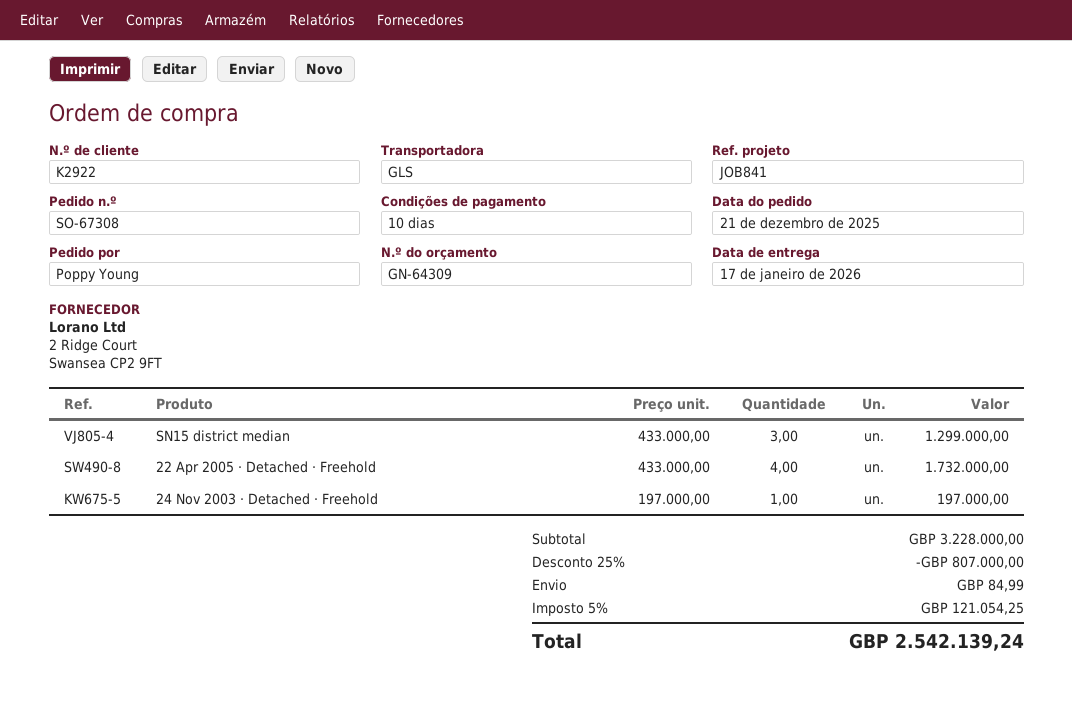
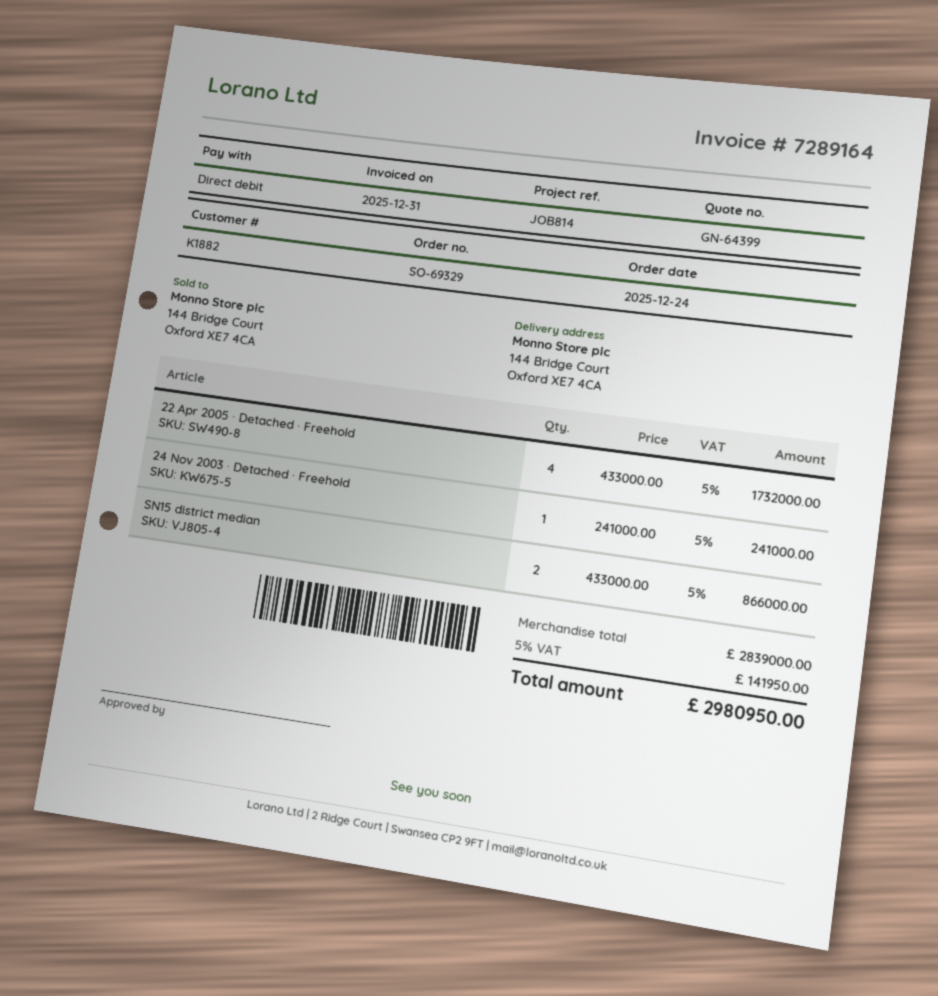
quote number: GN-64309 -> GN-64399
order number: SO-67308 -> SO-69329
order date: 2025-12-21 -> 2025-12-24
customer number: K2922 -> K1882
reference: JOB841 -> JOB814
SN15 district median: 3 x 433000.00 = 1299000.00 -> 2 x 433000.00 = 866000.00
24 Nov 2003 · Detached · Freehold: 1 x 197000.00 = 197000.00 -> 1 x 241000.00 = 241000.00
subtotal: 3228000.00 -> 2839000.00
discount: 25% = 807000.00 -> none
shipping: 84.99 -> none
tax: 5% = 121054.25 -> 5% = 141950.00
total: 2542139.24 -> 2980950.00

